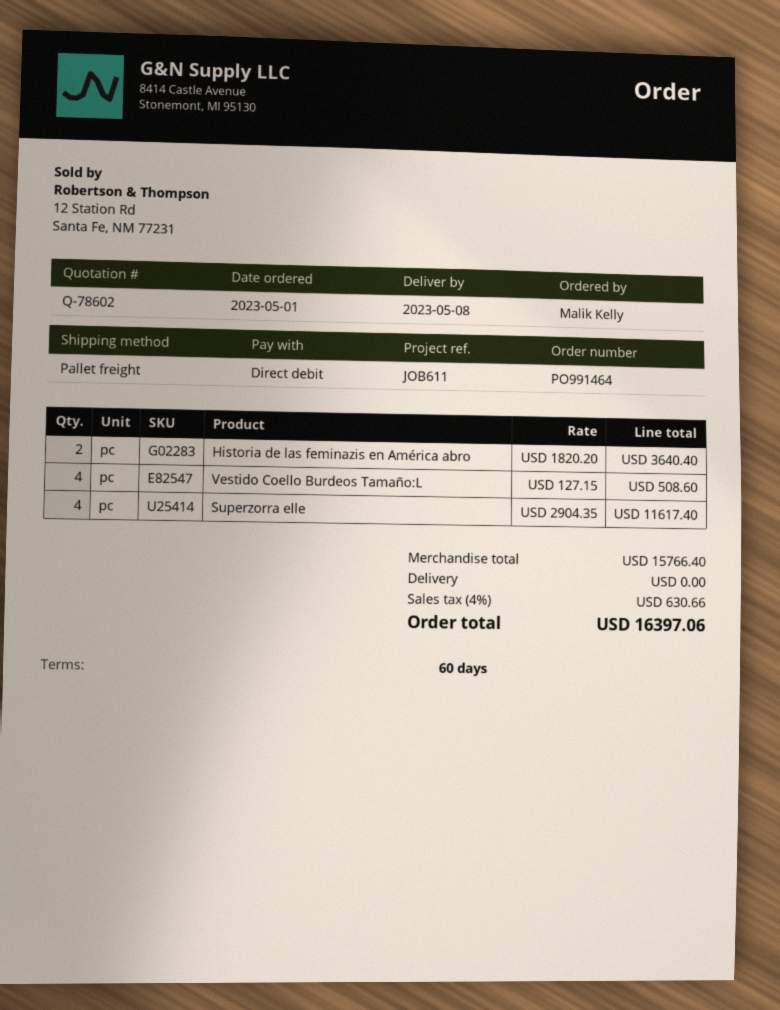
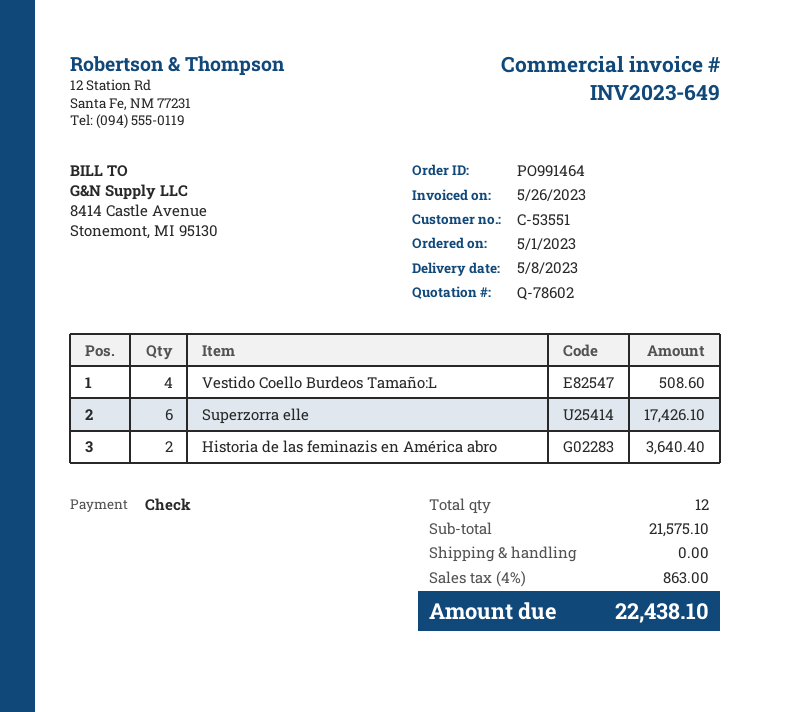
payment method: direct debit -> cheque
Superzorra elle: 4 for 11617.40 -> 6 for 17426.10
subtotal: 15766.40 -> 21575.10
tax: 4% = 630.66 -> 4% = 863.00
total: 16397.06 -> 22438.10

